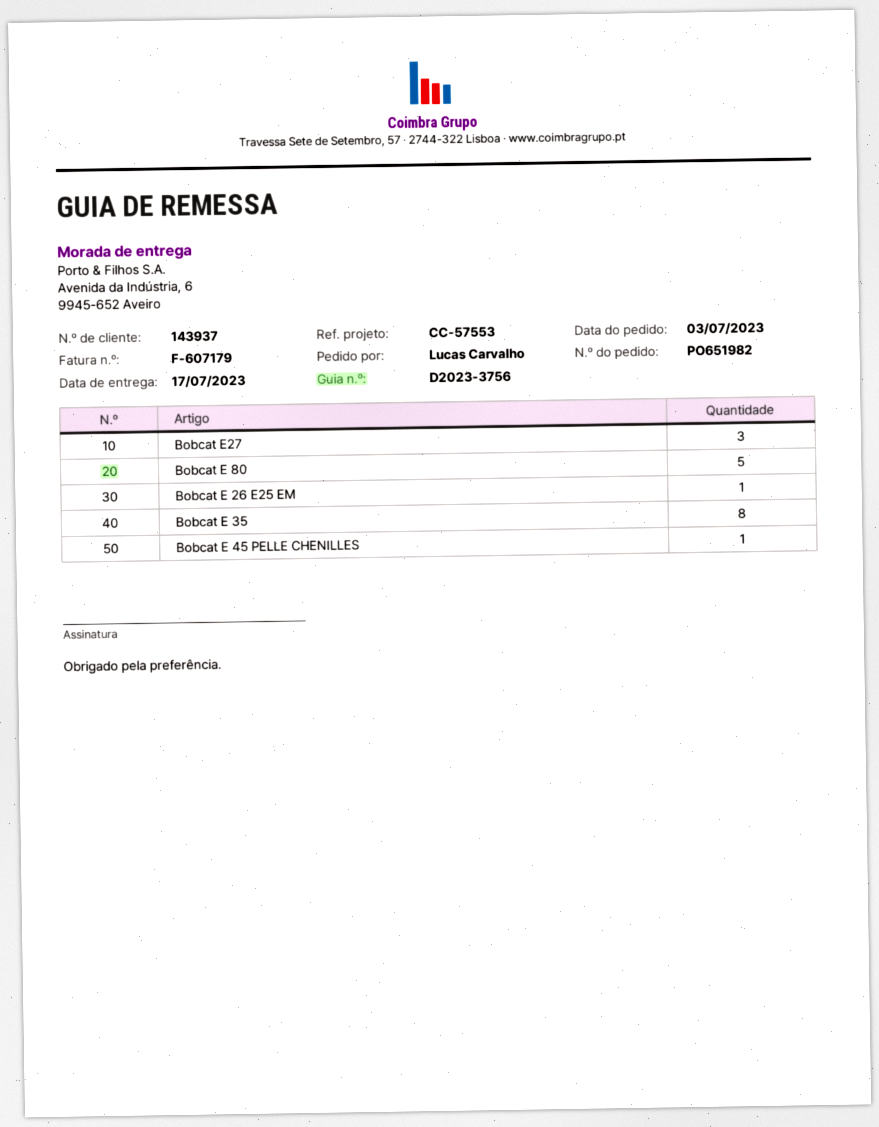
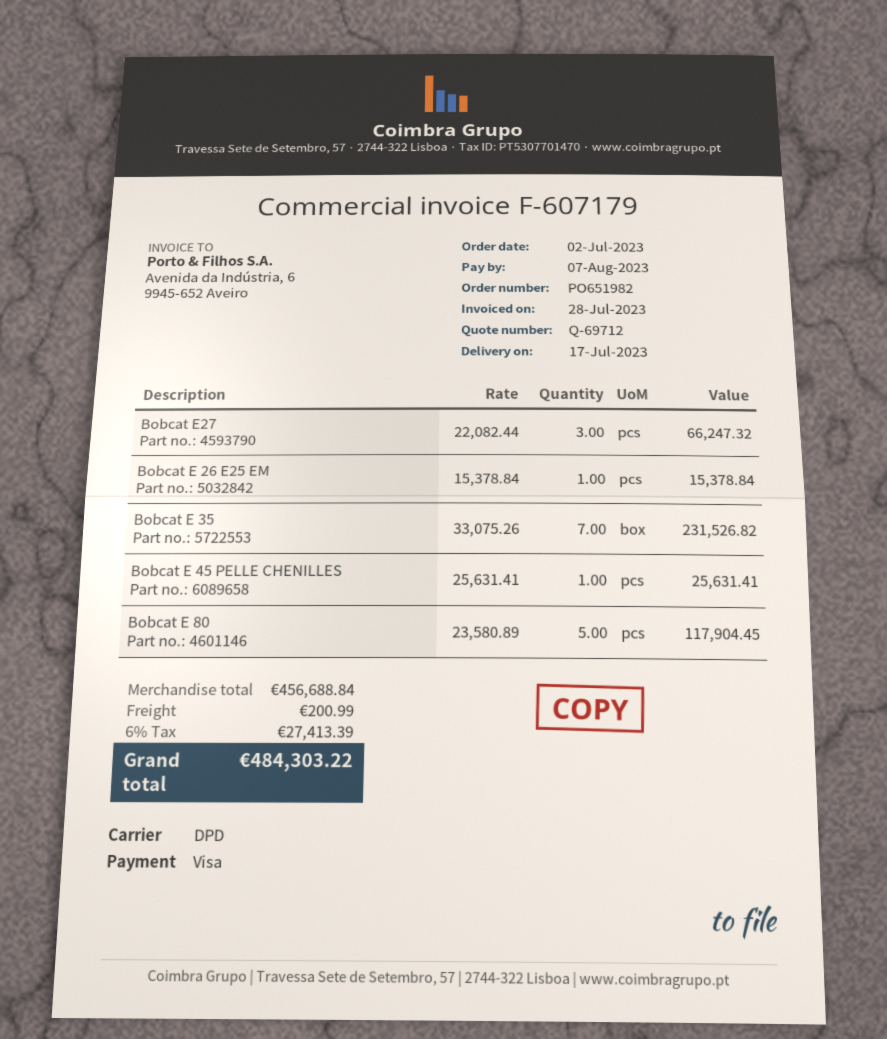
order date: 2023-07-03 -> 2023-07-02
Bobcat E 35: 8 -> 7

